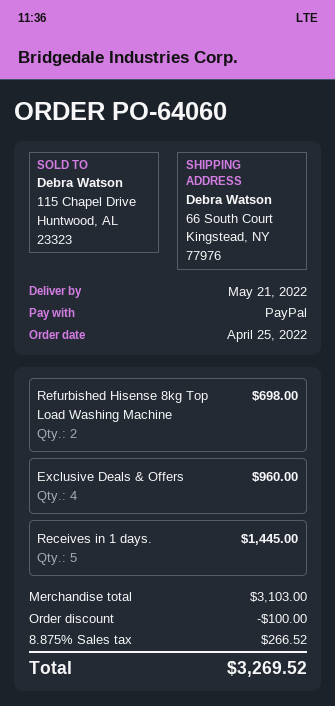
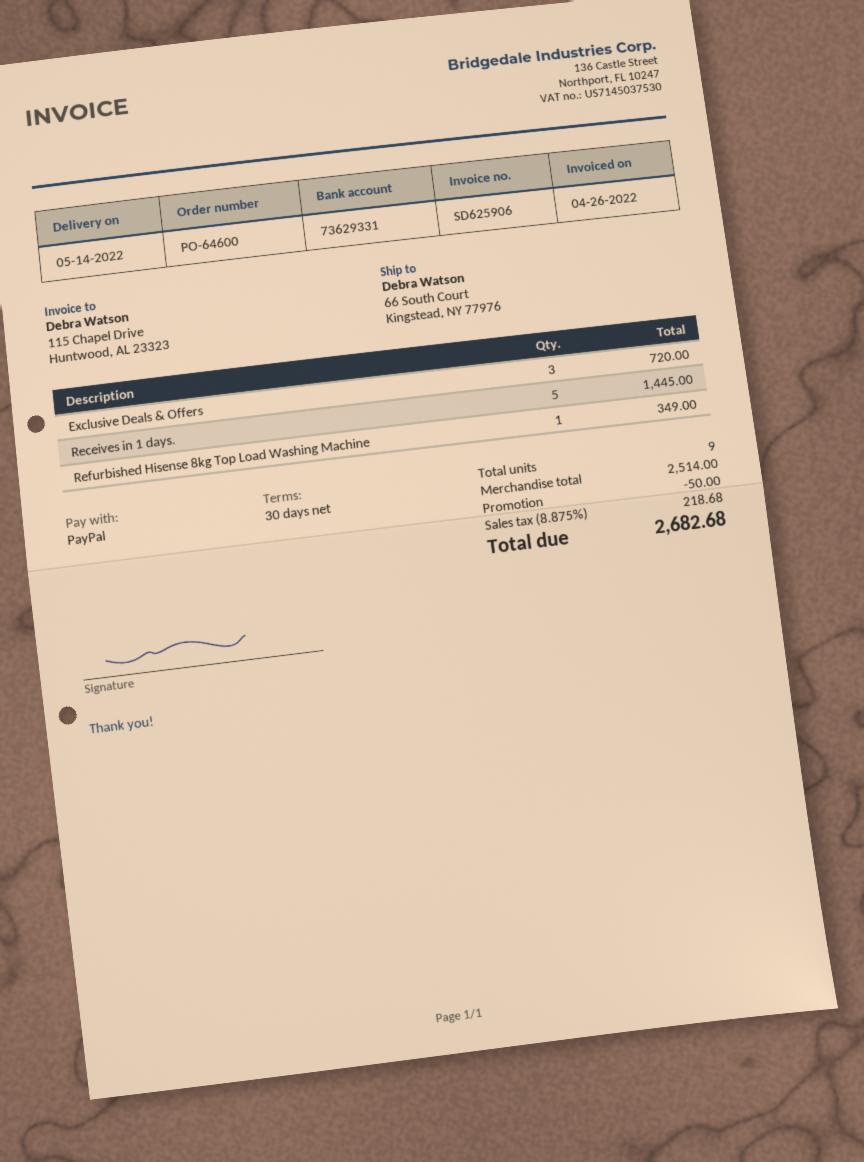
order number: PO-64060 -> PO-64600
delivery date: 2022-05-21 -> 2022-05-14
Refurbished Hisense 8kg Top Load Washing Machine: 2 for 698.00 -> 1 for 349.00
Exclusive Deals & Offers: 4 for 960.00 -> 3 for 720.00
subtotal: 3103.00 -> 2514.00
discount: 100.00 -> 50.00
tax: 8.875% = 266.52 -> 8.875% = 218.68
total: 3269.52 -> 2682.68

